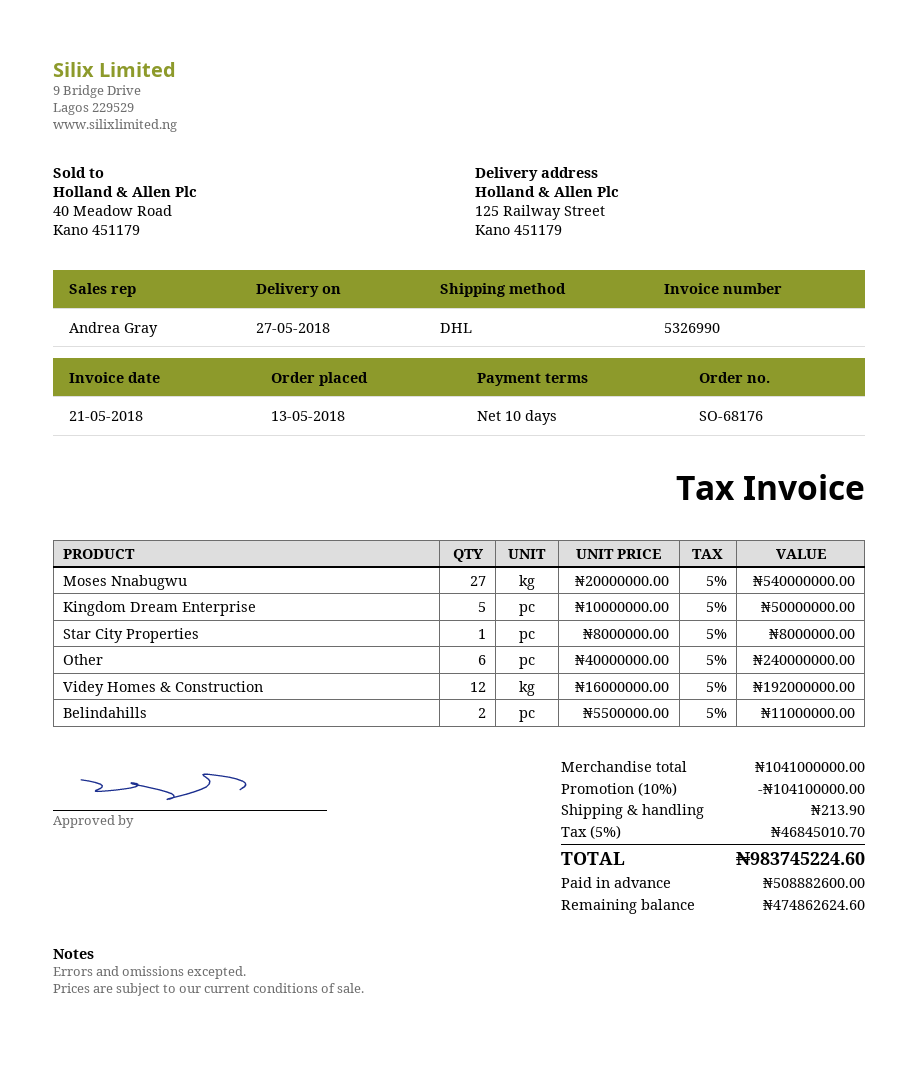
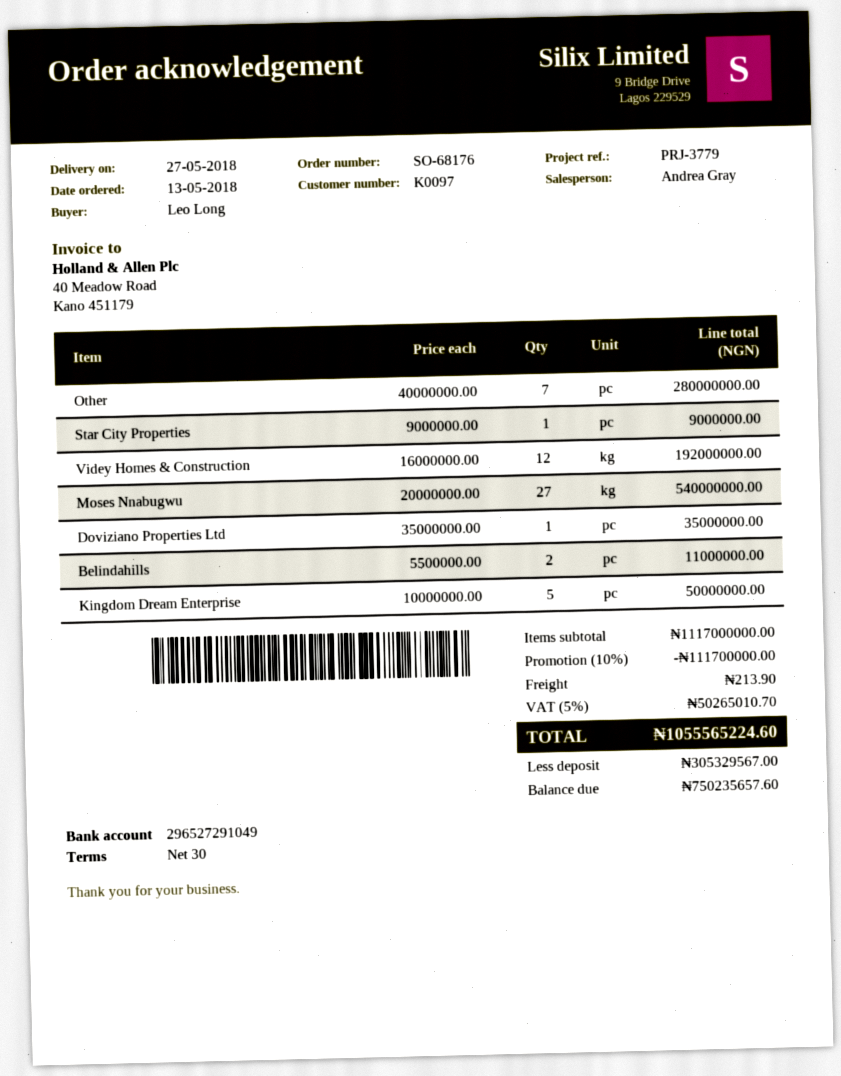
payment terms: 10 days -> 30 days
Star City Properties: 1 x 8000000.00 = 8000000.00 -> 1 x 9000000.00 = 9000000.00
Other: 6 x 40000000.00 = 240000000.00 -> 7 x 40000000.00 = 280000000.00
Doviziano Properties Ltd: none -> 1 x 35000000.00 = 35000000.00
subtotal: 1041000000.00 -> 1117000000.00
discount: 10% = 104100000.00 -> 10% = 111700000.00
tax: 5% = 46845010.70 -> 5% = 50265010.70
total: 983745224.60 -> 1055565224.60
deposit: 508882600.00 -> 305329567.00
balance: 474862624.60 -> 750235657.60

